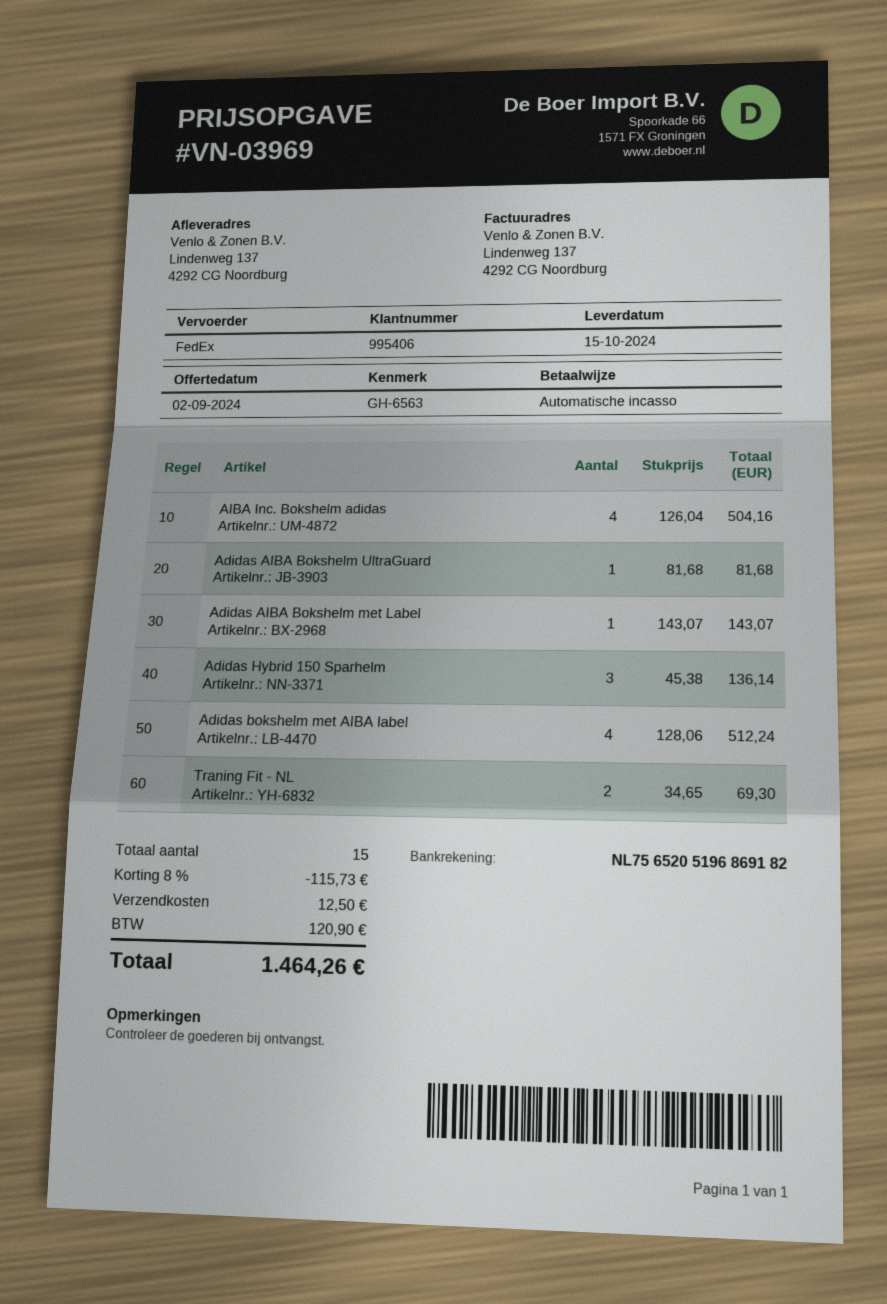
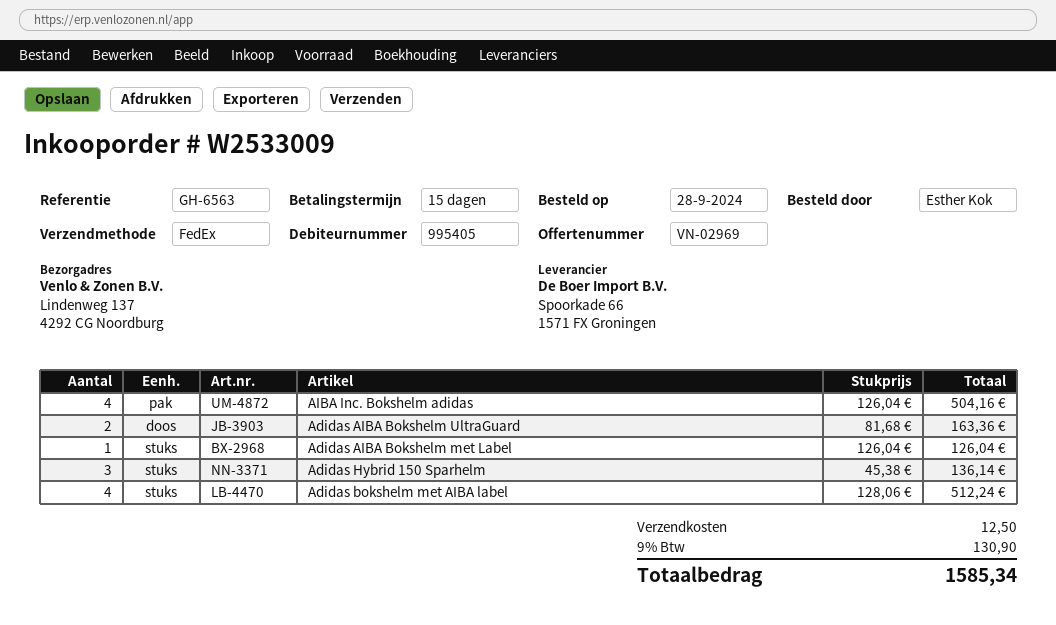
quote number: VN-03969 -> VN-02969
customer number: 995406 -> 995405
Adidas AIBA Bokshelm UltraGuard: 1 x 81.68 = 81.68 -> 2 x 81.68 = 163.36
Adidas AIBA Bokshelm met Label: 1 x 143.07 = 143.07 -> 1 x 126.04 = 126.04
Traning Fit - NL: 2 x 34.65 = 69.30 -> none
discount: 8% = 115.73 -> none
tax: 120.90 -> 130.90
total: 1464.26 -> 1585.34

